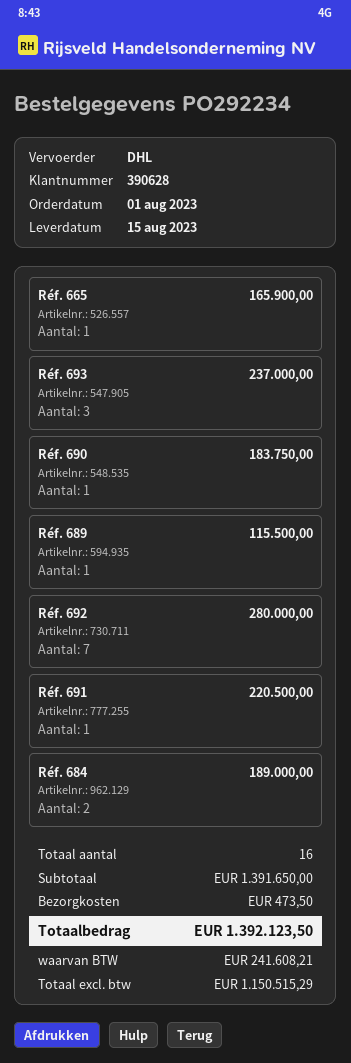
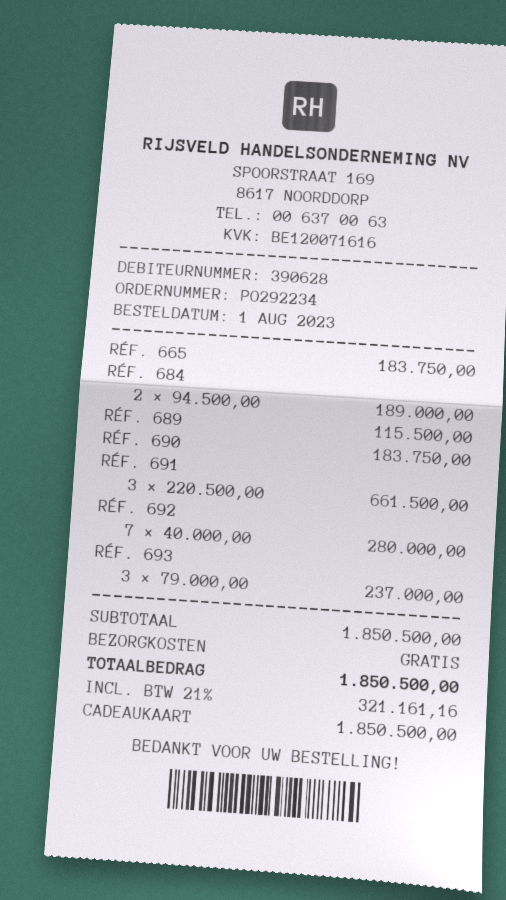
Réf. 665: 1 for 165900.00 -> 1 for 183750.00
Réf. 691: 1 for 220500.00 -> 3 for 661500.00
subtotal: 1391650.00 -> 1850500.00
shipping: 473.50 -> 0.00
tax: 241608.21 -> 321161.16
total: 1392123.50 -> 1850500.00

